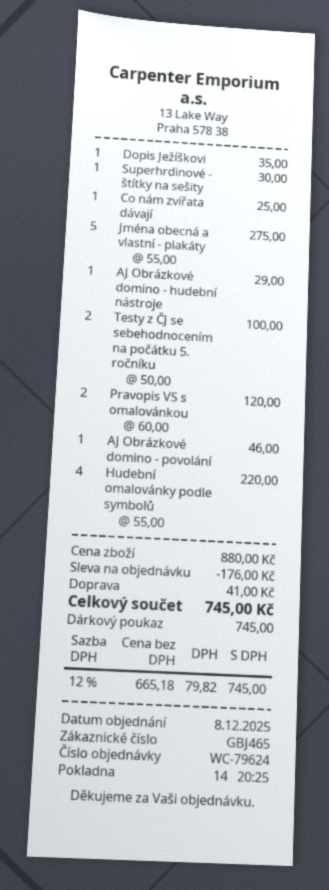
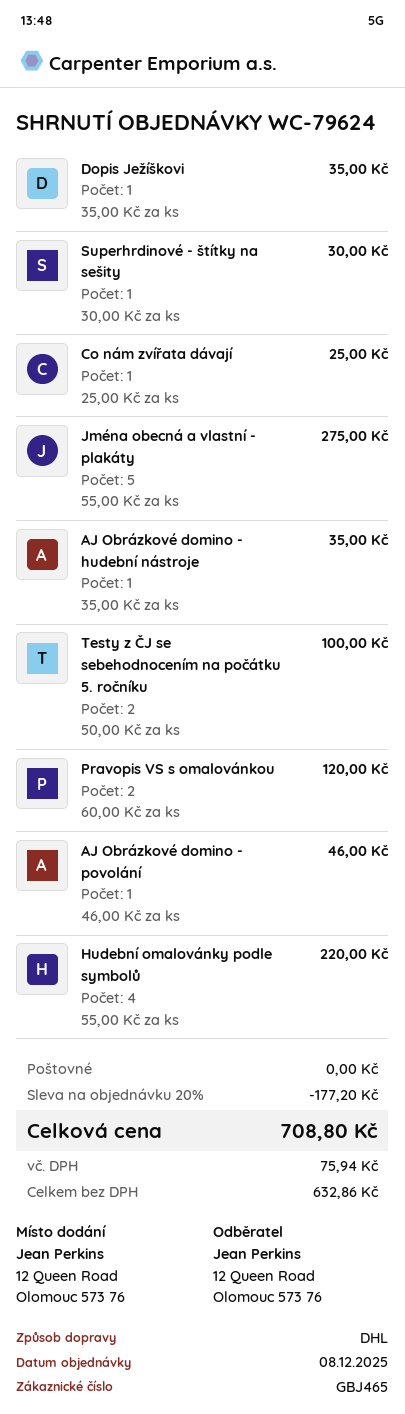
AJ Obrázkové domino - hudební nástroje: 1 x 29.00 = 29.00 -> 1 x 35.00 = 35.00
discount: 176.00 -> 177.20
shipping: 41.00 -> 0.00
net: 665.18 -> 632.86
tax: 79.82 -> 75.94
total: 745.00 -> 708.80

